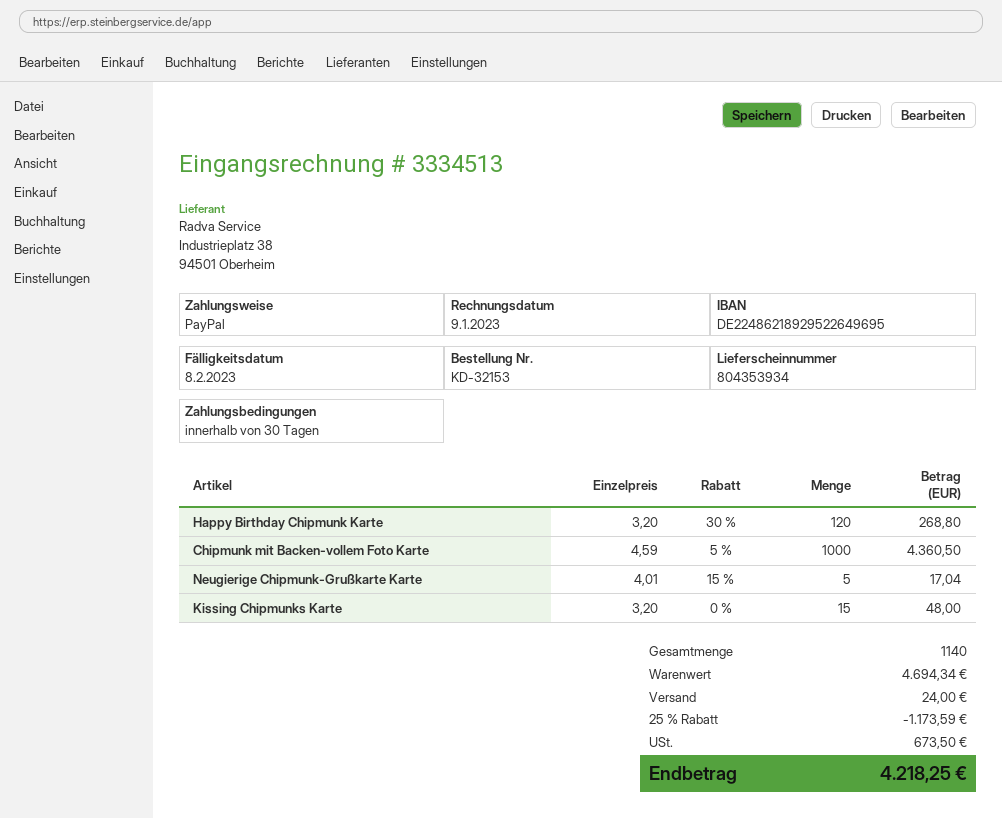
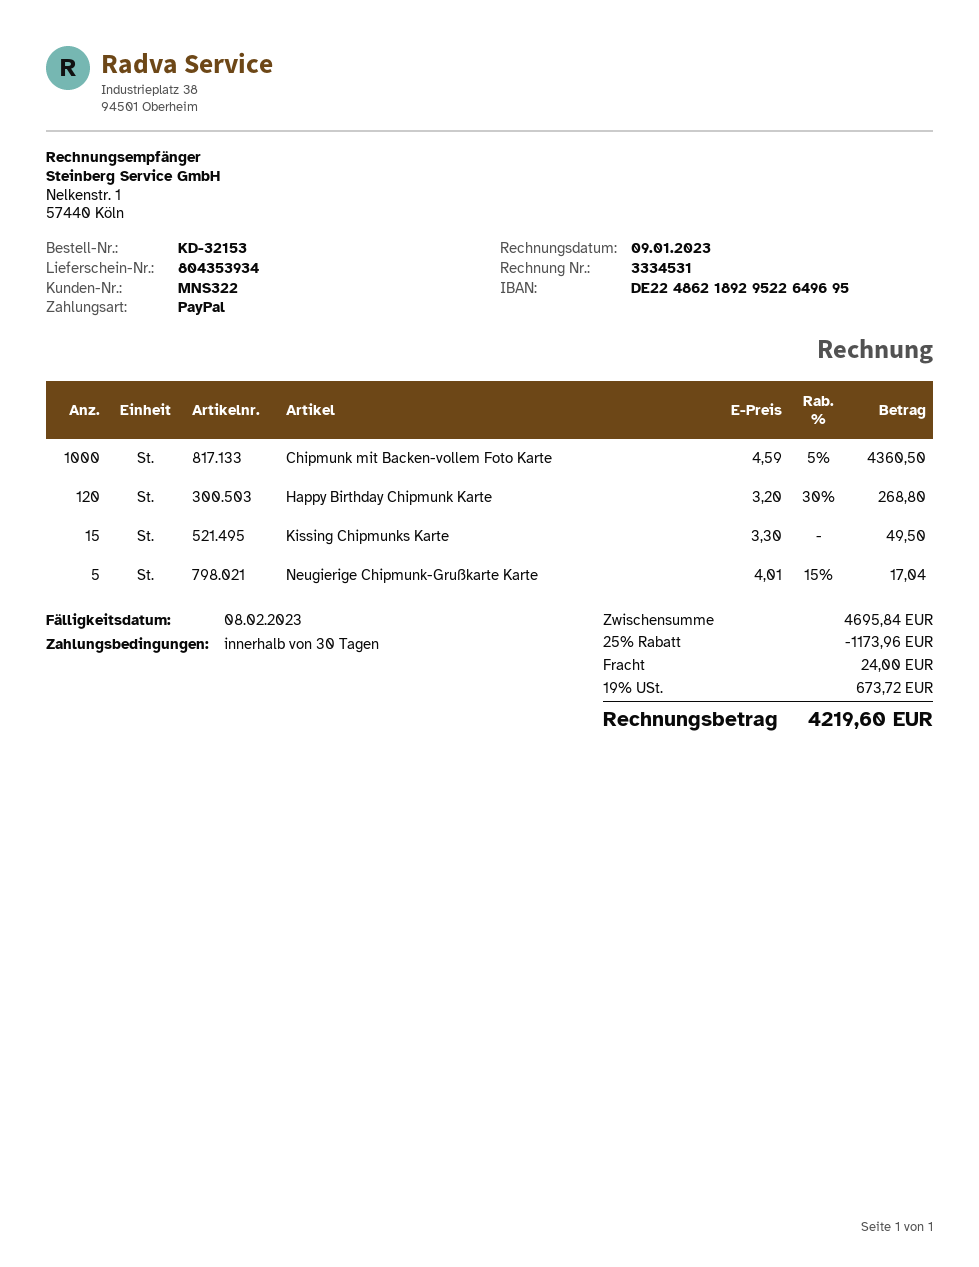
invoice number: 3334513 -> 3334531
Kissing Chipmunks Karte: 15 x 3.20 = 48.00 -> 15 x 3.30 = 49.50
subtotal: 4694.34 -> 4695.84
discount: 25% = 1173.59 -> 25% = 1173.96
tax: 673.50 -> 673.72
total: 4218.25 -> 4219.60

